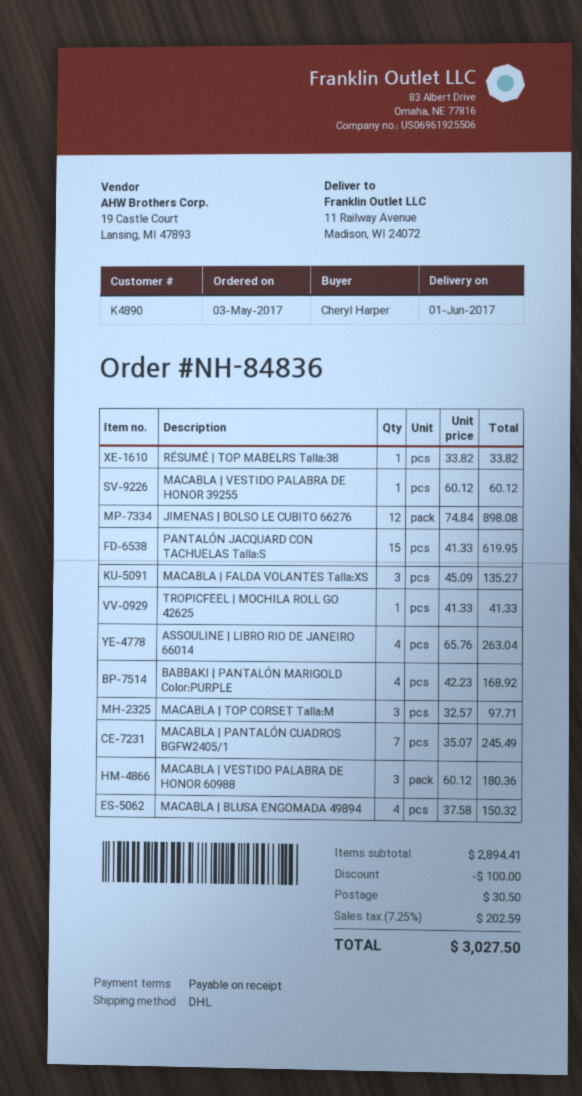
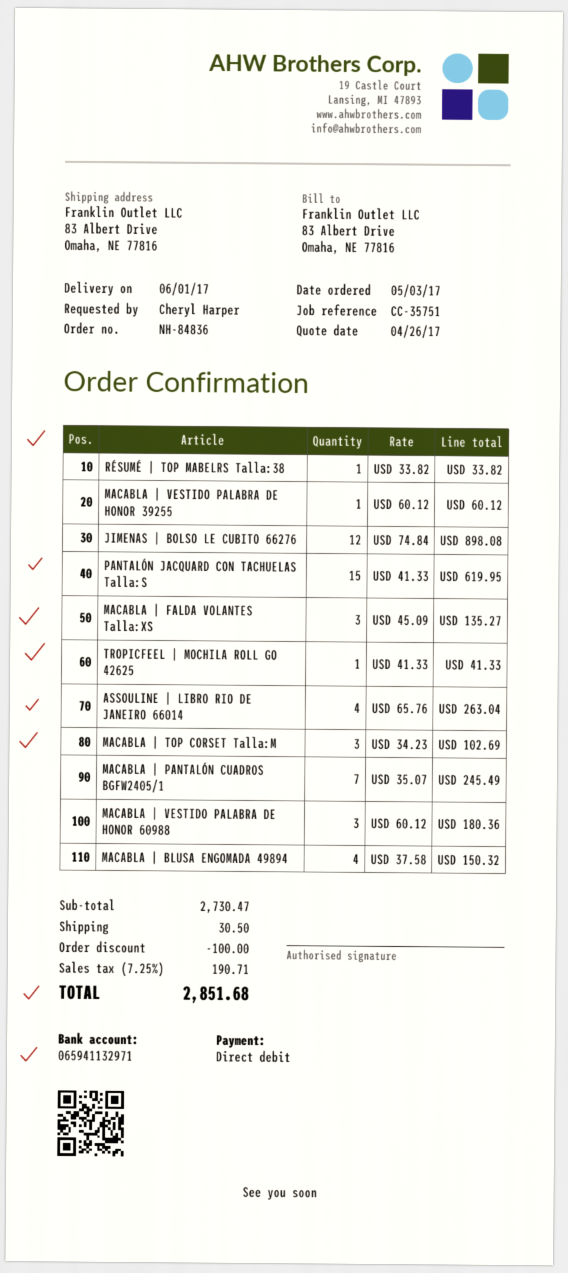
ship to: 11 Railway Avenue, Madison, WI 24072 -> 83 Albert Drive, Omaha, NE 77816
BABBAKI | PANTALÓN MARIGOLD Color:PURPLE: 4 x 42.23 = 168.92 -> none
MACABLA | TOP CORSET Talla:M: 3 x 32.57 = 97.71 -> 3 x 34.23 = 102.69
subtotal: 2894.41 -> 2730.47
tax: 7.25% = 202.59 -> 7.25% = 190.71
total: 3027.50 -> 2851.68

